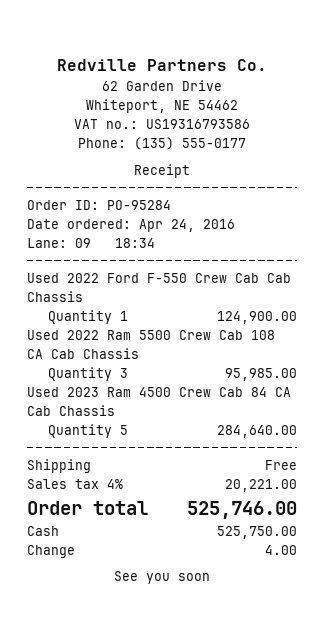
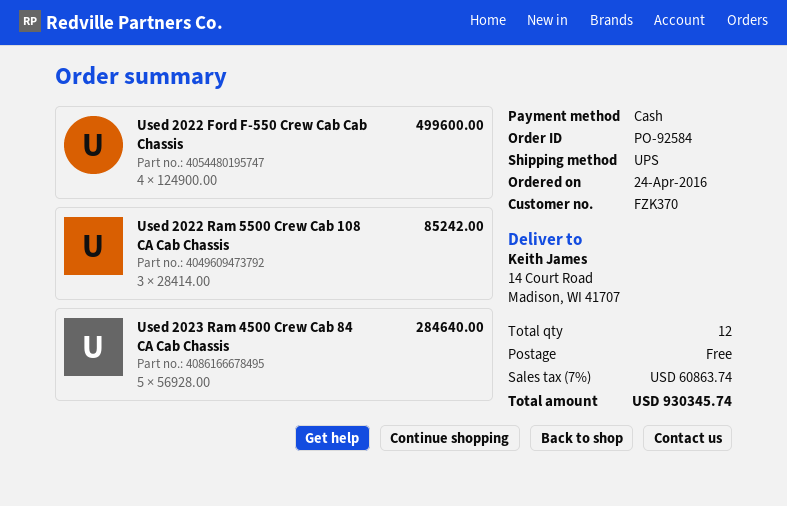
order number: PO-95284 -> PO-92584
Used 2022 Ford F-550 Crew Cab Cab Chassis: 1 for 124900.00 -> 4 for 499600.00
Used 2022 Ram 5500 Crew Cab 108 CA Cab Chassis: 3 for 95985.00 -> 3 for 85242.00
tax: 4% = 20221.00 -> 7% = 60863.74
total: 525746.00 -> 930345.74

